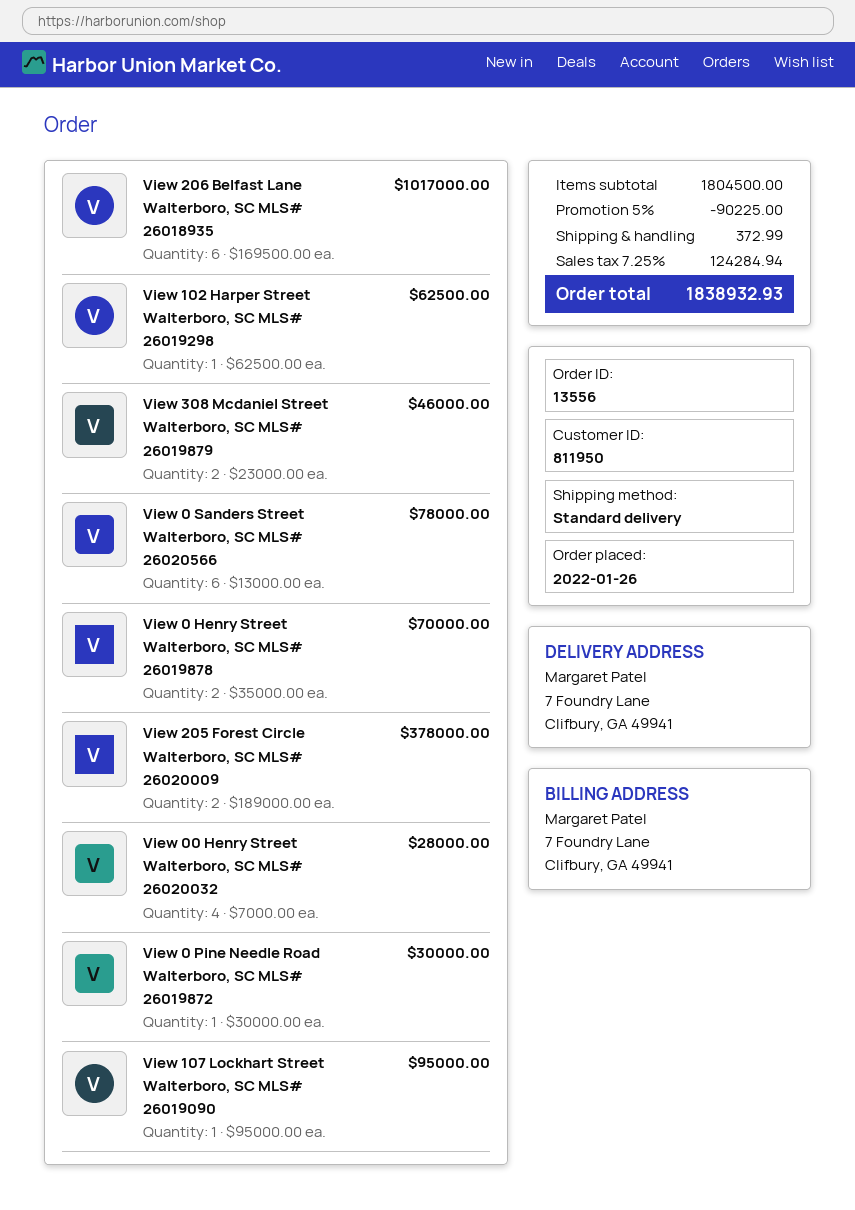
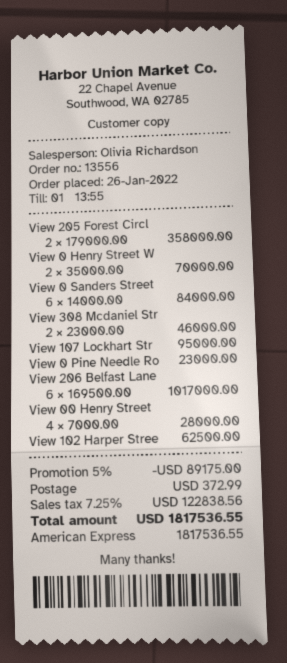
View 0 Sanders Street Walterboro, SC MLS# 26020566: 6 x 13000.00 = 78000.00 -> 6 x 14000.00 = 84000.00
View 205 Forest Circle Walterboro, SC MLS# 26020009: 2 x 189000.00 = 378000.00 -> 2 x 179000.00 = 358000.00
View 0 Pine Needle Road Walterboro, SC MLS# 26019872: 1 x 30000.00 = 30000.00 -> 1 x 23000.00 = 23000.00
discount: 5% = 90225.00 -> 5% = 89175.00
tax: 7.25% = 124284.94 -> 7.25% = 122838.56
total: 1838932.93 -> 1817536.55

